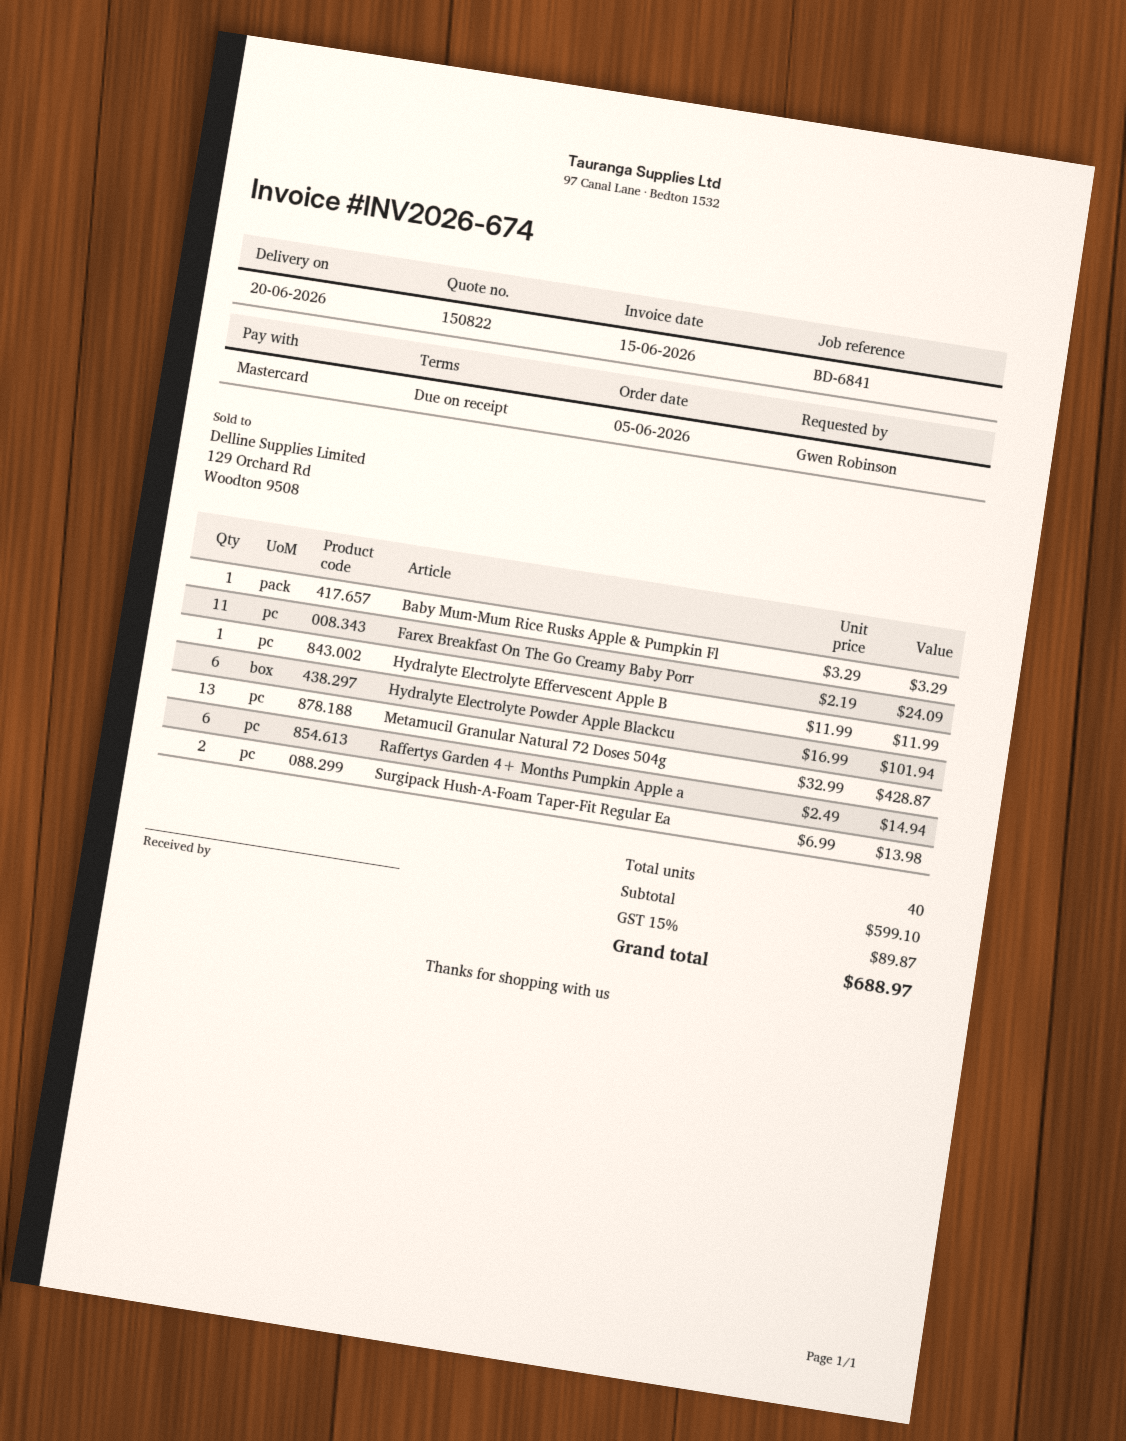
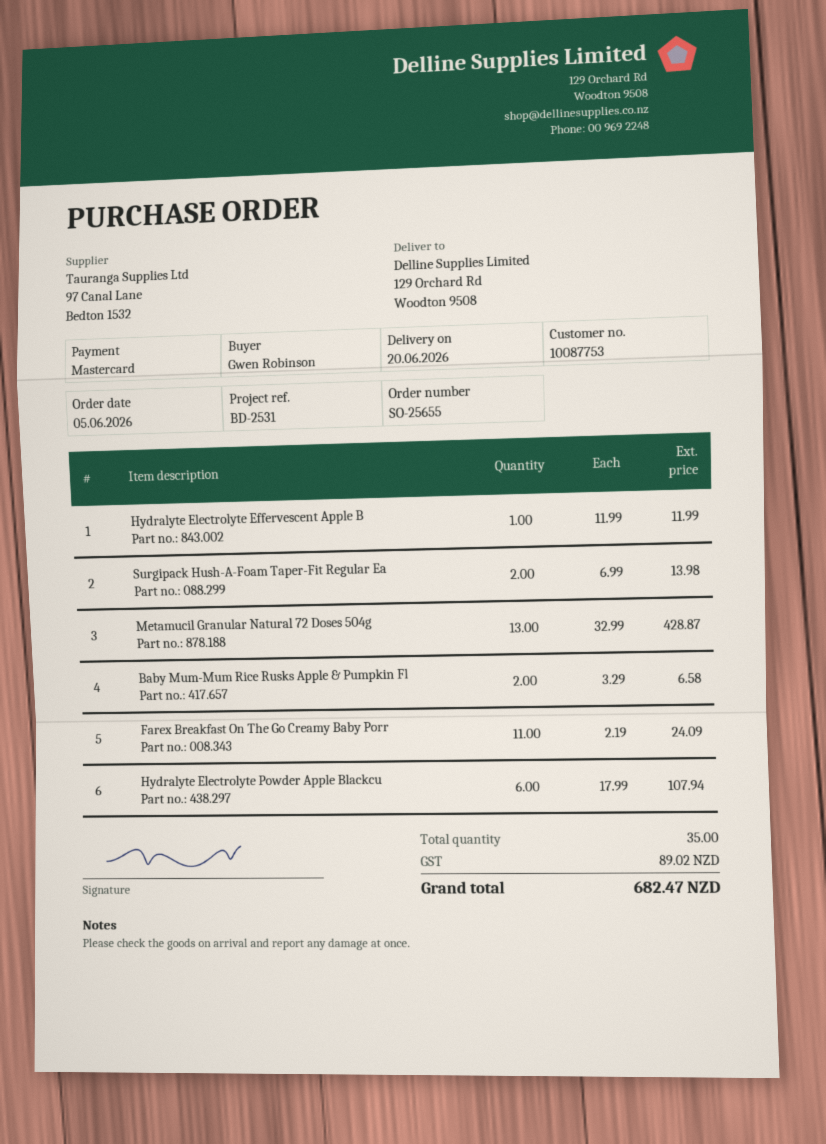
reference: BD-6841 -> BD-2531
Baby Mum-Mum Rice Rusks Apple & Pumpkin Fl: 1 x 3.29 = 3.29 -> 2 x 3.29 = 6.58
Hydralyte Electrolyte Powder Apple Blackcu: 6 x 16.99 = 101.94 -> 6 x 17.99 = 107.94
Raffertys Garden 4+ Months Pumpkin Apple a: 6 x 2.49 = 14.94 -> none
total quantity: 40 -> 35
tax: 89.87 -> 89.02
total: 688.97 -> 682.47

